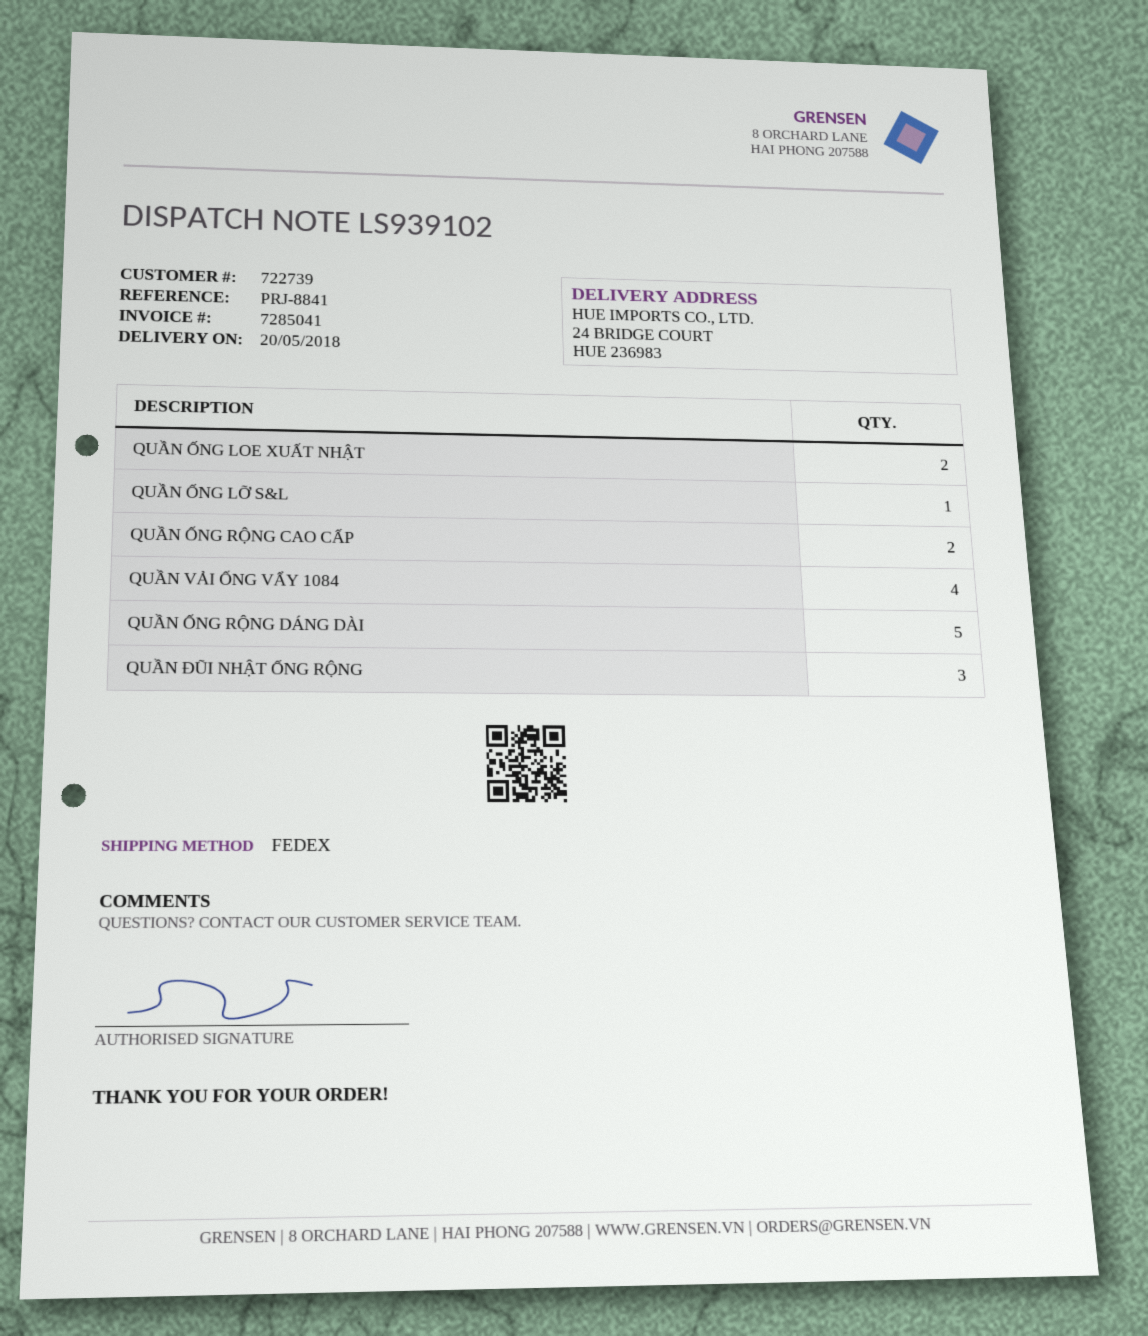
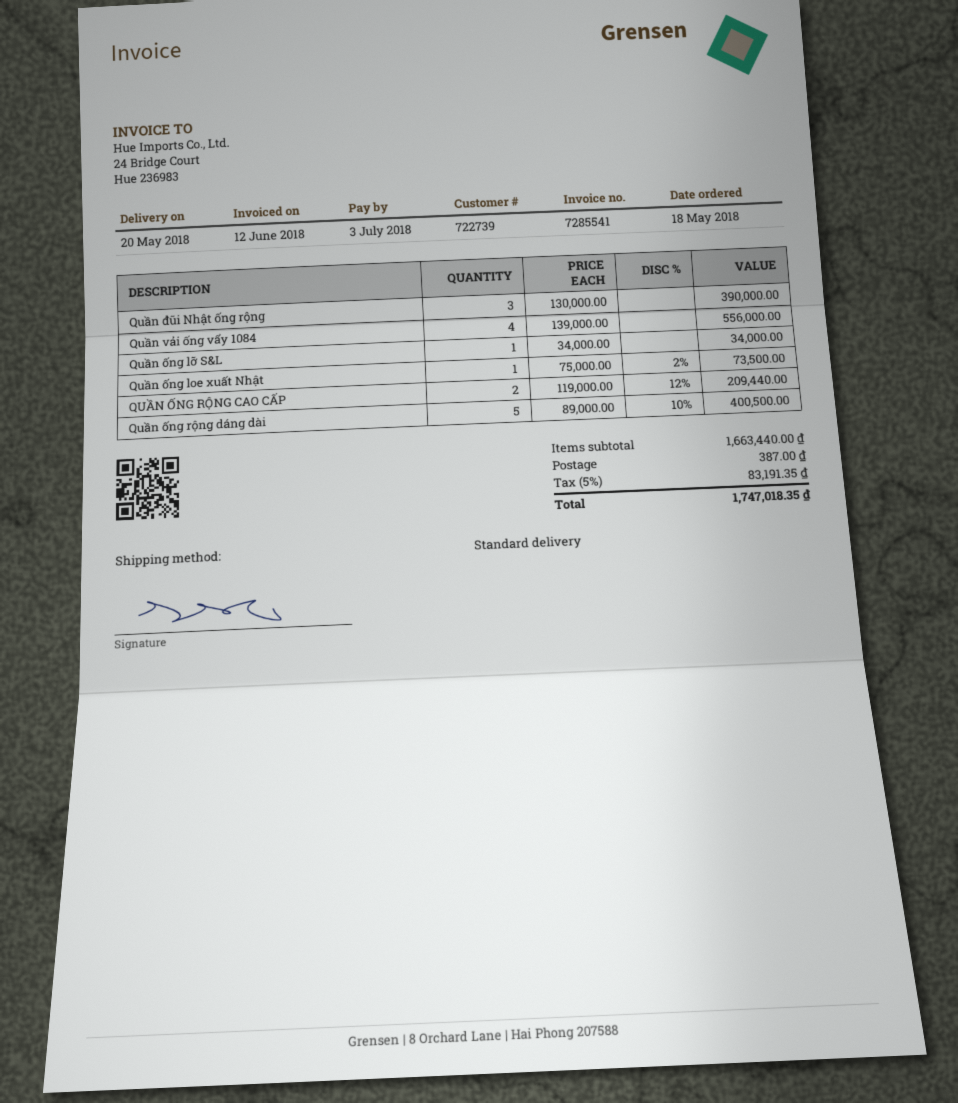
invoice number: 7285041 -> 7285541
shipping method: FedEx -> standard
QUẦN ỐNG LOE XUẤT NHẬT: 2 -> 1

